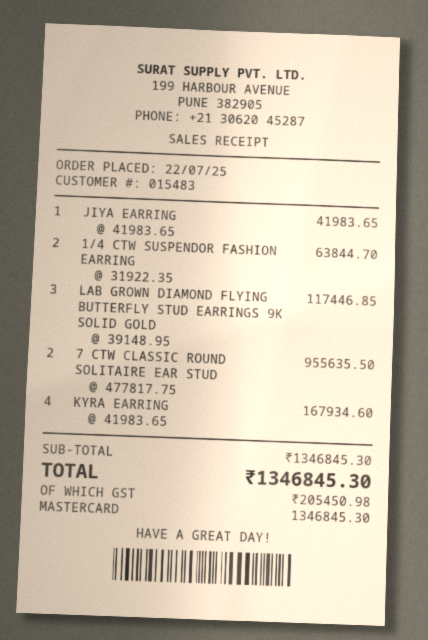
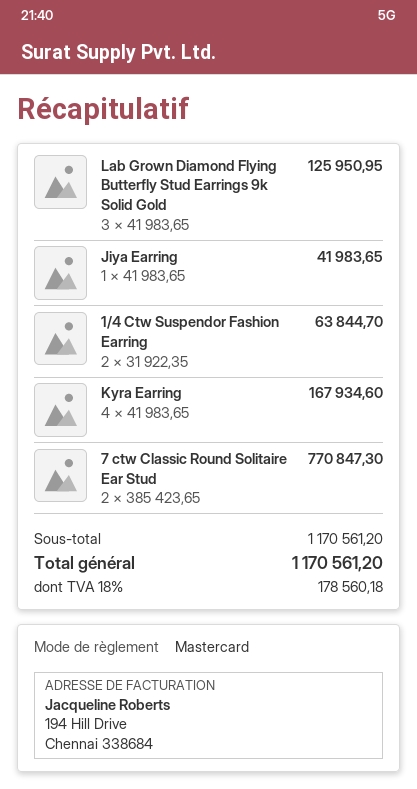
LAB GROWN DIAMOND FLYING BUTTERFLY STUD EARRINGS 9K SOLID GOLD: 3 x 39148.95 = 117446.85 -> 3 x 41983.65 = 125950.95
7 CTW CLASSIC ROUND SOLITAIRE EAR STUD: 2 x 477817.75 = 955635.50 -> 2 x 385423.65 = 770847.30
subtotal: 1346845.30 -> 1170561.20
tax: 205450.98 -> 178560.18
total: 1346845.30 -> 1170561.20

